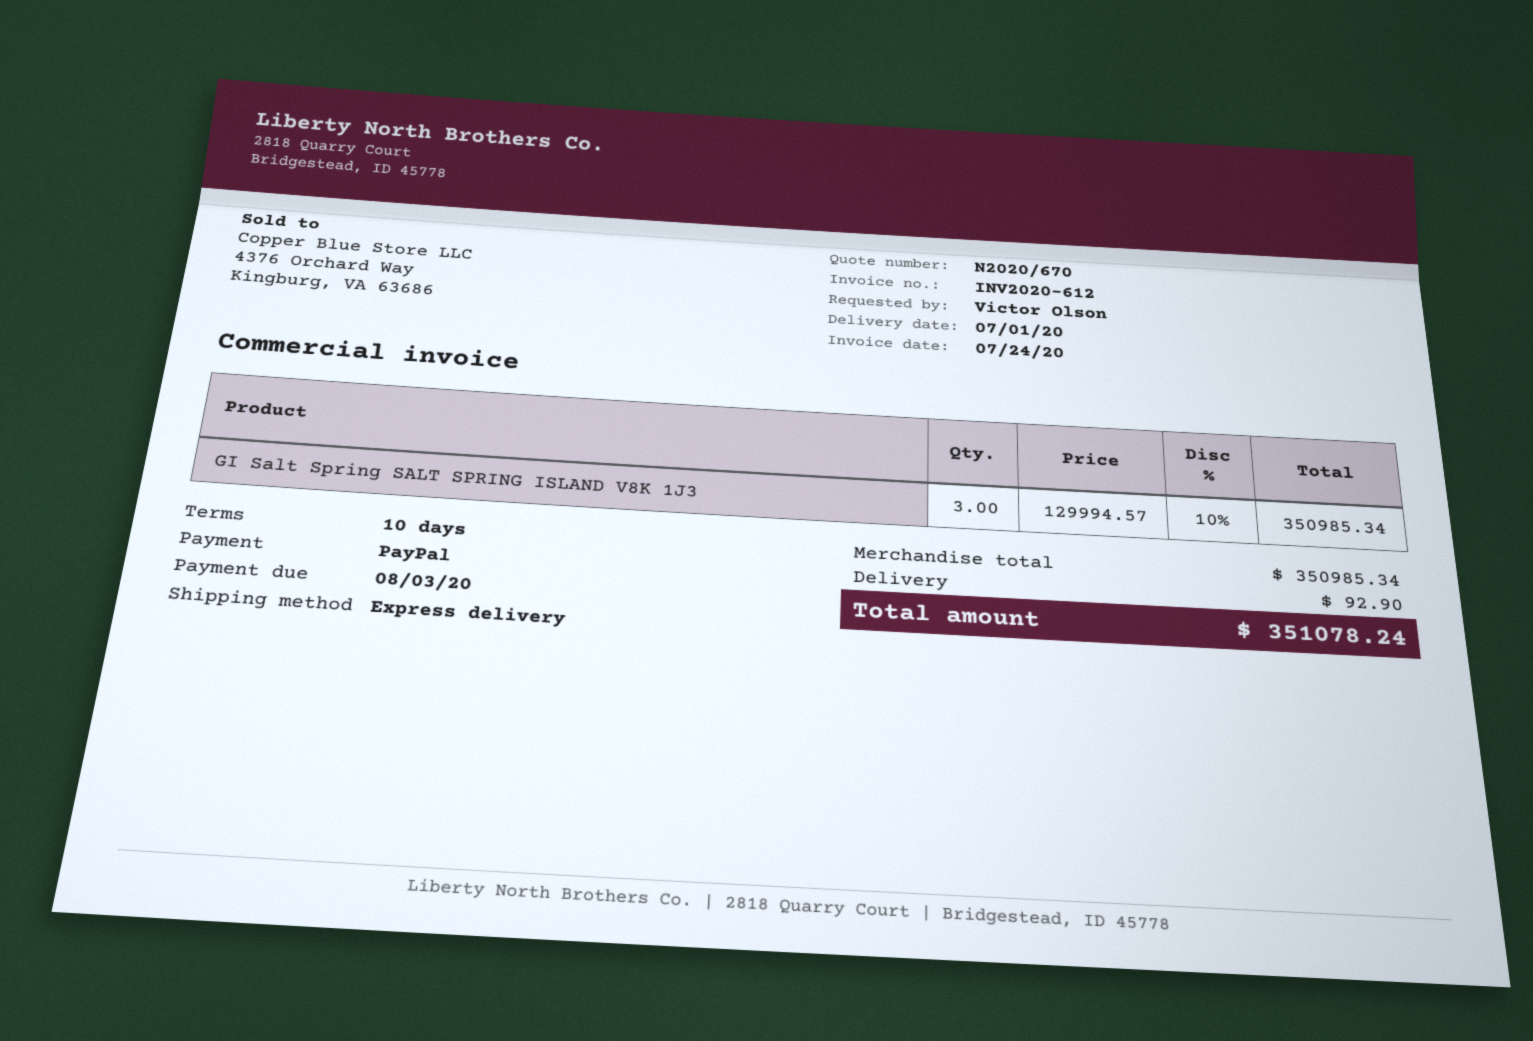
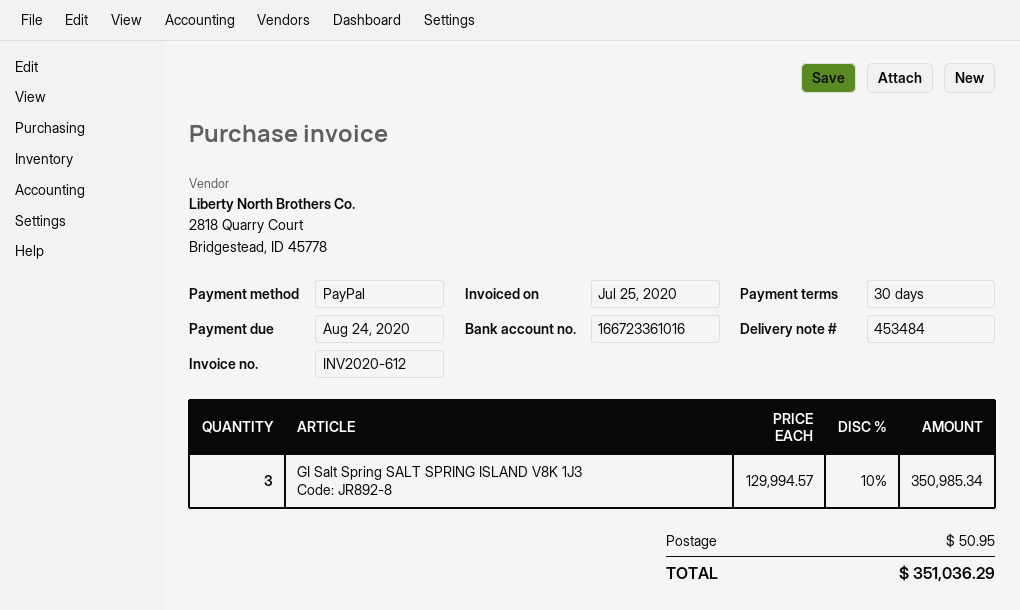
invoice date: 2020-07-24 -> 2020-07-25
payment terms: 10 days -> 30 days
due date: 2020-08-03 -> 2020-08-24
shipping: 92.90 -> 50.95
total: 351078.24 -> 351036.29

